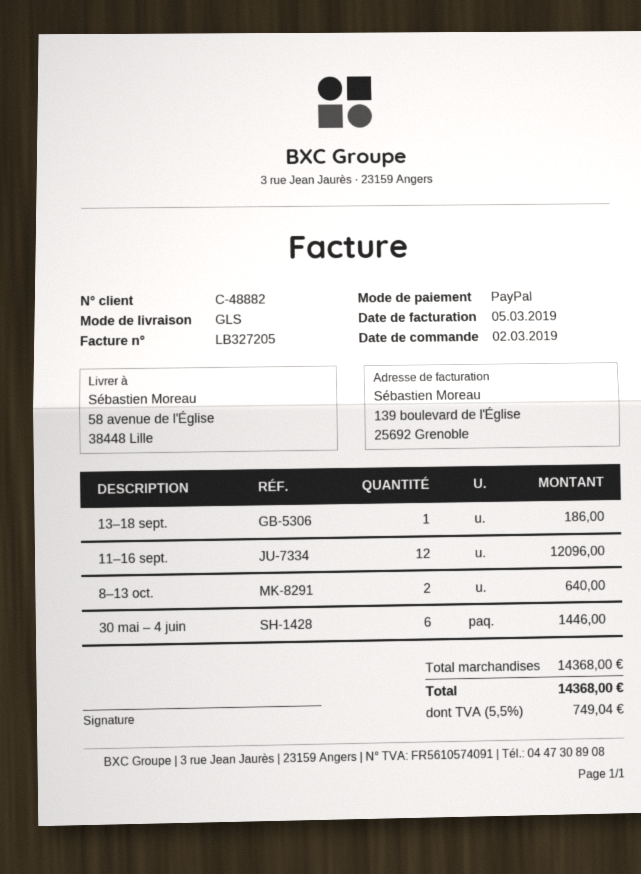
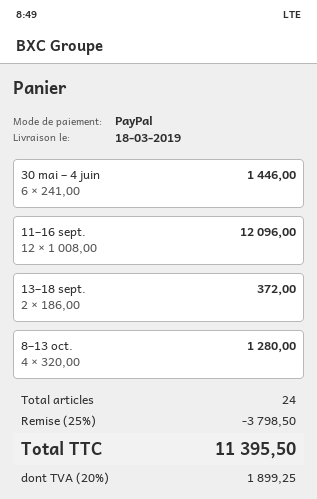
13–18 sept.: 1 for 186.00 -> 2 for 372.00
8–13 oct.: 2 for 640.00 -> 4 for 1280.00
discount: none -> 25% = 3798.50
tax: 5.5% = 749.04 -> 20% = 1899.25
total: 14368.00 -> 11395.50

